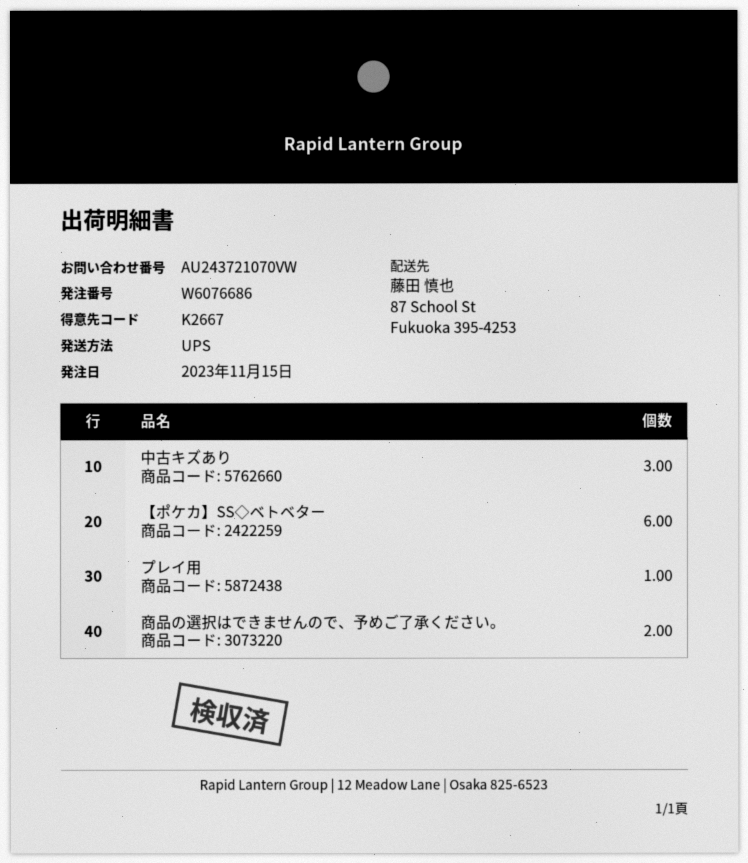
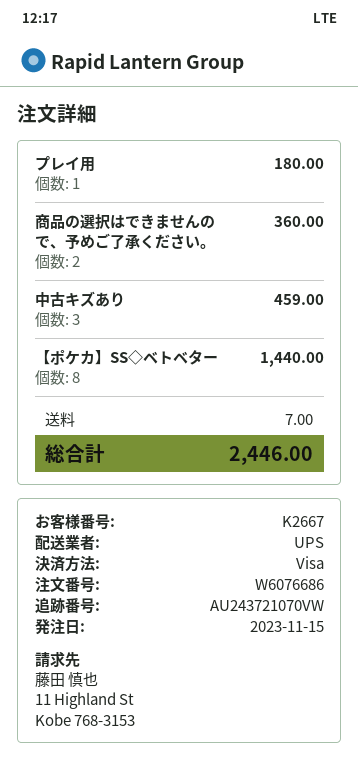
【ポケカ】SS◇ベトベター: 6 -> 8

